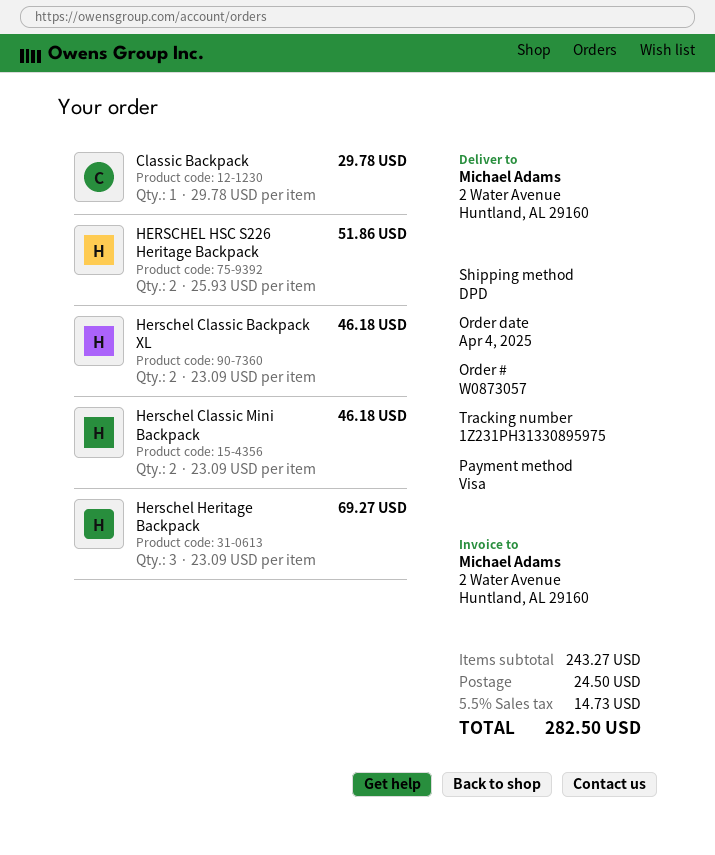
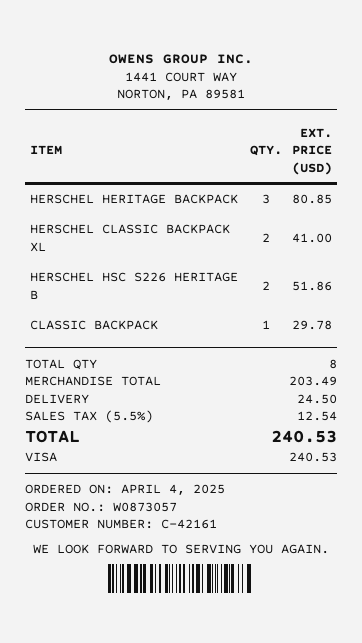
Herschel Classic Backpack XL: 2 for 46.18 -> 2 for 41.00
Herschel Classic Mini Backpack: 2 for 46.18 -> none
Herschel Heritage Backpack: 3 for 69.27 -> 3 for 80.85
subtotal: 243.27 -> 203.49
tax: 5.5% = 14.73 -> 5.5% = 12.54
total: 282.50 -> 240.53

